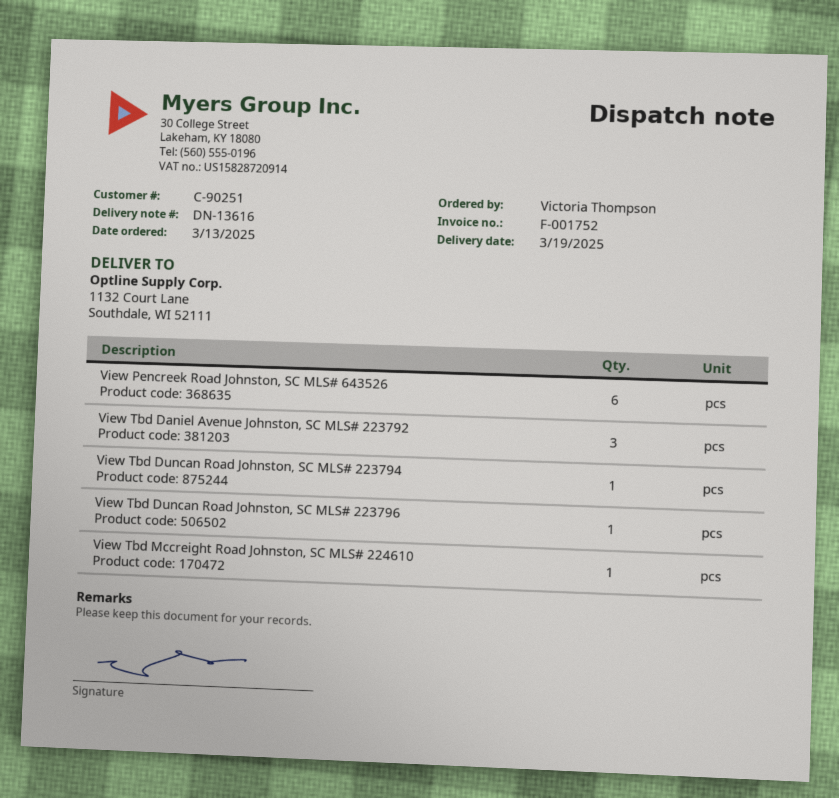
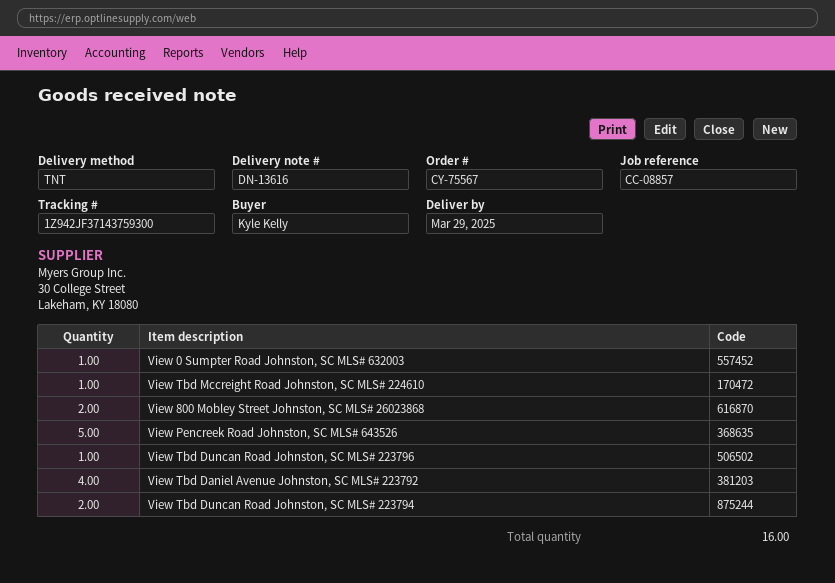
delivery date: 2025-03-19 -> 2025-03-29
ordered by: Victoria Thompson -> Kyle Kelly
View Pencreek Road Johnston, SC MLS# 643526: 6 -> 5
View Tbd Daniel Avenue Johnston, SC MLS# 223792: 3 -> 4
View Tbd Duncan Road Johnston, SC MLS# 223794: 1 -> 2
View 0 Sumpter Road Johnston, SC MLS# 632003: none -> 1
View 800 Mobley Street Johnston, SC MLS# 26023868: none -> 2

